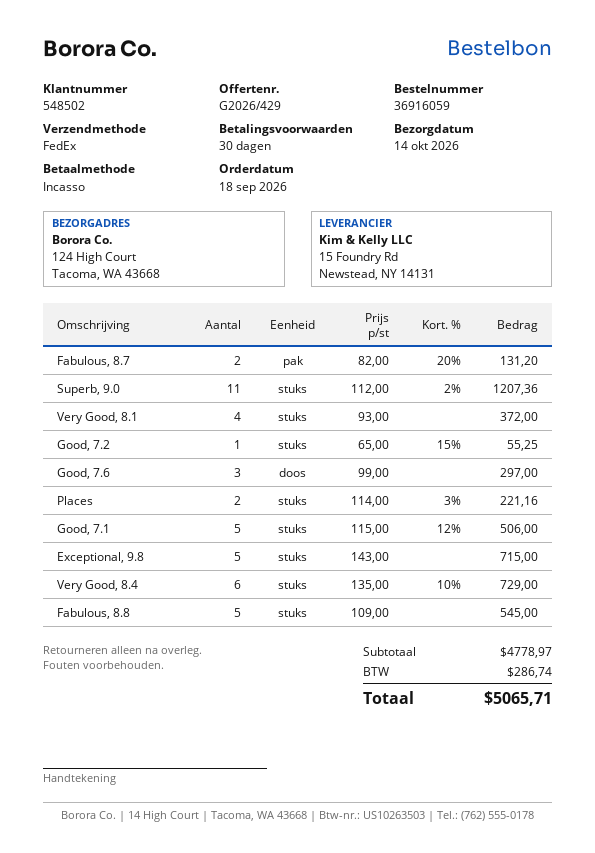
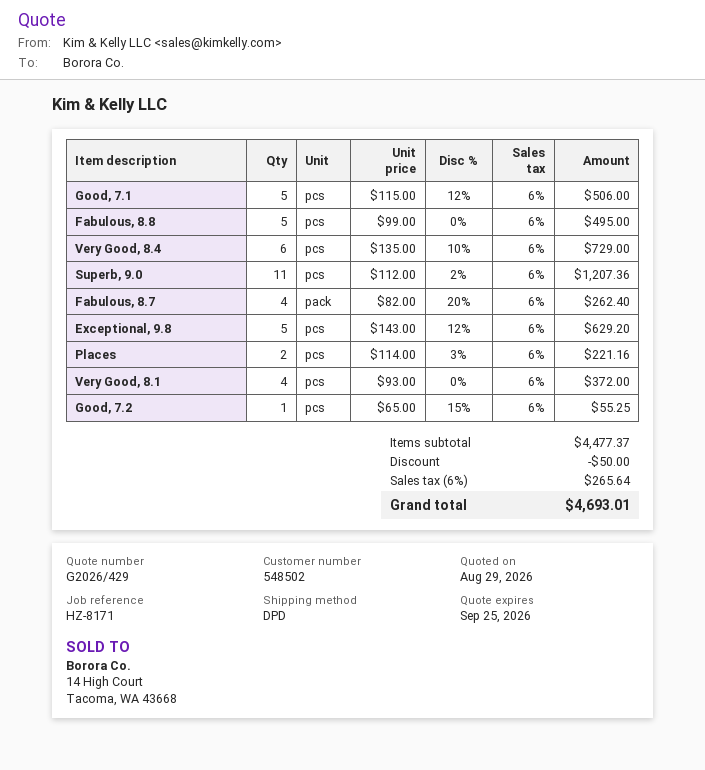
shipping method: FedEx -> DPD
Fabulous, 8.7: 2 x 82.00 - 20% = 131.20 -> 4 x 82.00 - 20% = 262.40
Good, 7.6: 3 x 99.00 = 297.00 -> none
Exceptional, 9.8: 5 x 143.00 = 715.00 -> 5 x 143.00 - 12% = 629.20
Fabulous, 8.8: 5 x 109.00 = 545.00 -> 5 x 99.00 = 495.00
subtotal: 4778.97 -> 4477.37
discount: none -> 50.00
tax: 286.74 -> 265.64
total: 5065.71 -> 4693.01

